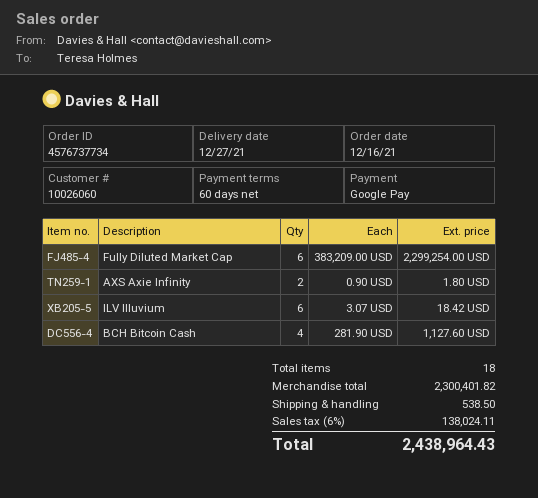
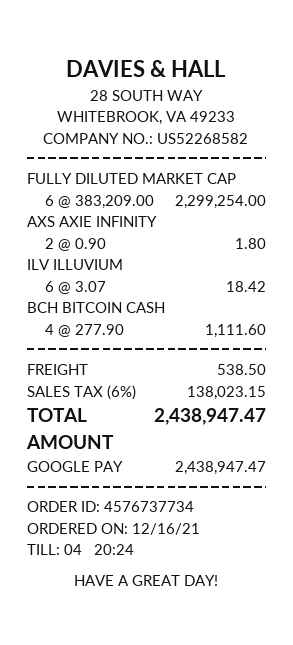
BCH Bitcoin Cash: 4 x 281.90 = 1127.60 -> 4 x 277.90 = 1111.60
tax: 6% = 138024.11 -> 6% = 138023.15
total: 2438964.43 -> 2438947.47

